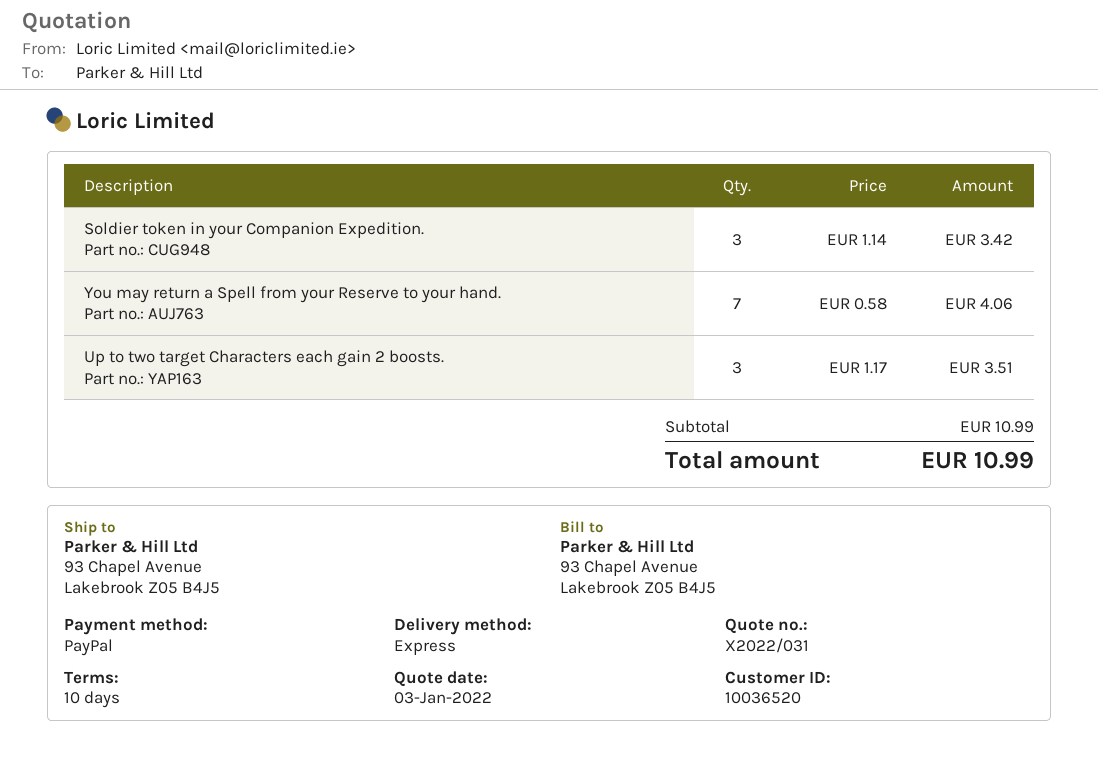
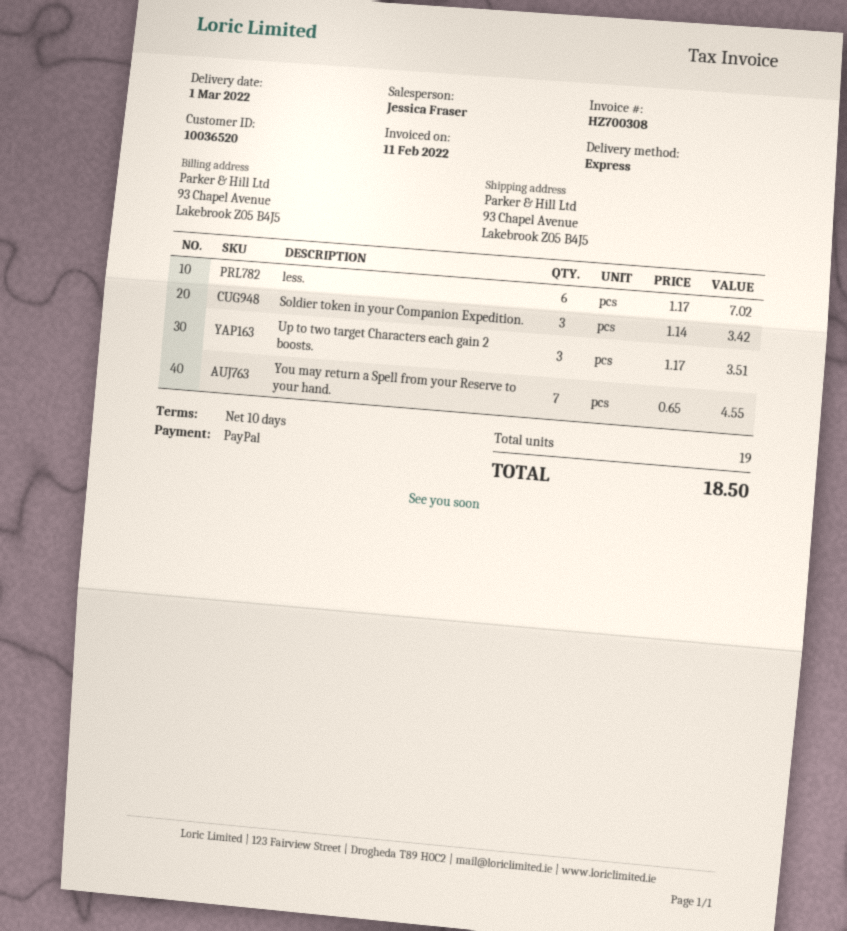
You may return a Spell from your Reserve to your hand.: 7 x 0.58 = 4.06 -> 7 x 0.65 = 4.55
less.: none -> 6 x 1.17 = 7.02
total: 10.99 -> 18.50

